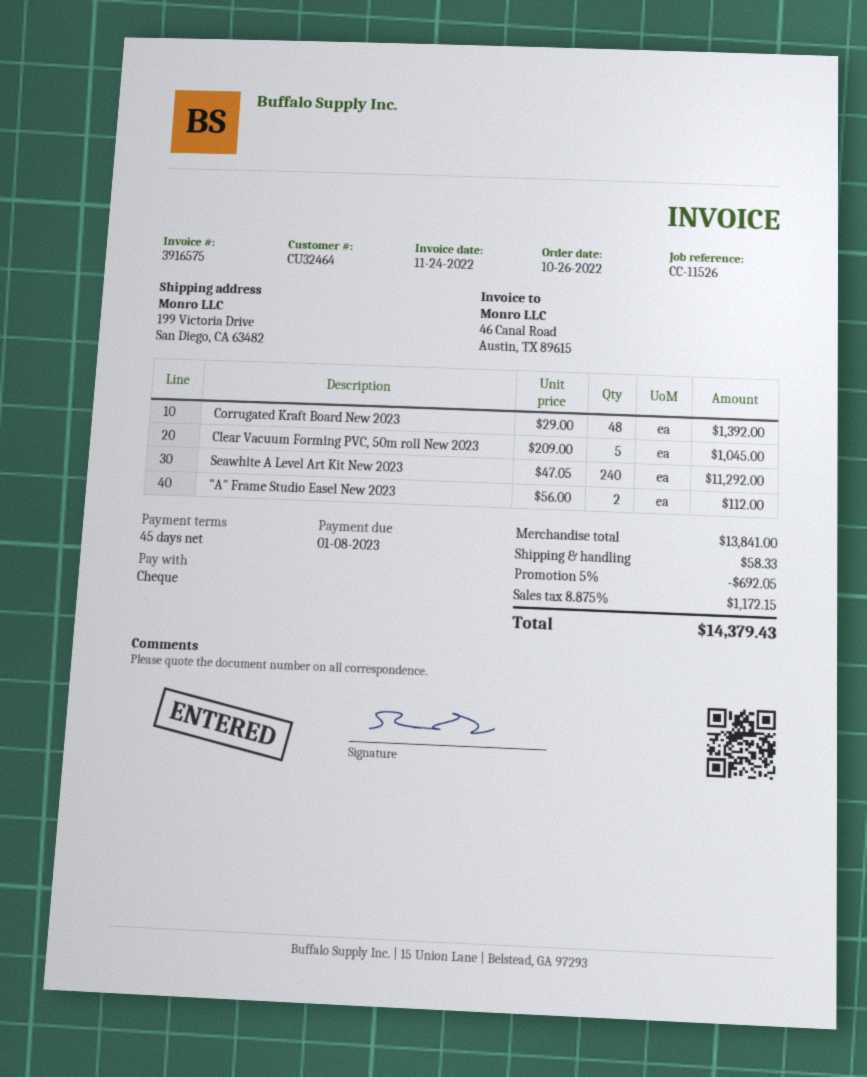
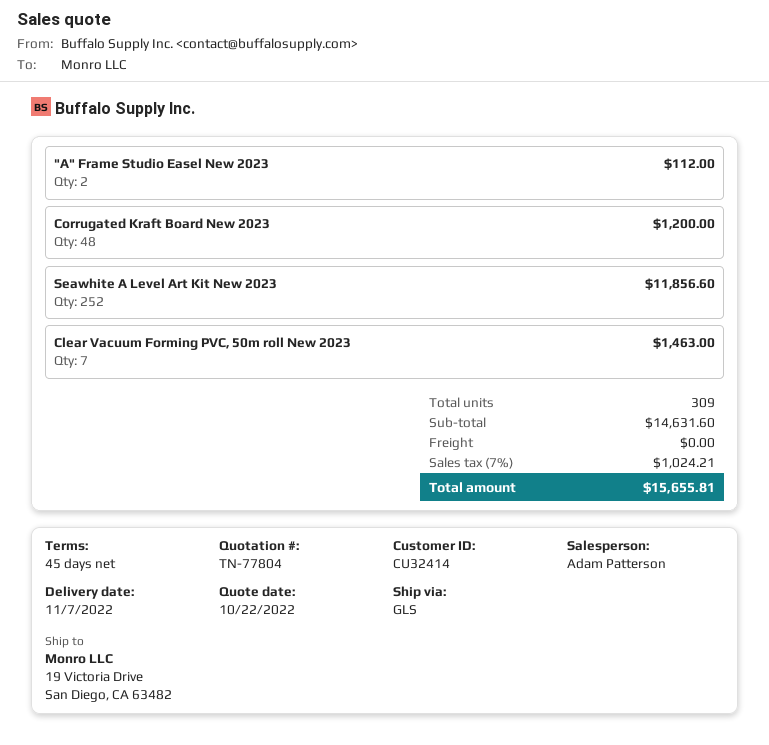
customer number: CU32464 -> CU32414
ship to: 199 Victoria Drive, San Diego, CA 63482 -> 19 Victoria Drive, San Diego, CA 63482
Corrugated Kraft Board New 2023: 48 for 1392.00 -> 48 for 1200.00
Clear Vacuum Forming PVC, 50m roll New 2023: 5 for 1045.00 -> 7 for 1463.00
Seawhite A Level Art Kit New 2023: 240 for 11292.00 -> 252 for 11856.60
subtotal: 13841.00 -> 14631.60
discount: 5% = 692.05 -> none
shipping: 58.33 -> 0.00
tax: 8.875% = 1172.15 -> 7% = 1024.21
total: 14379.43 -> 15655.81

